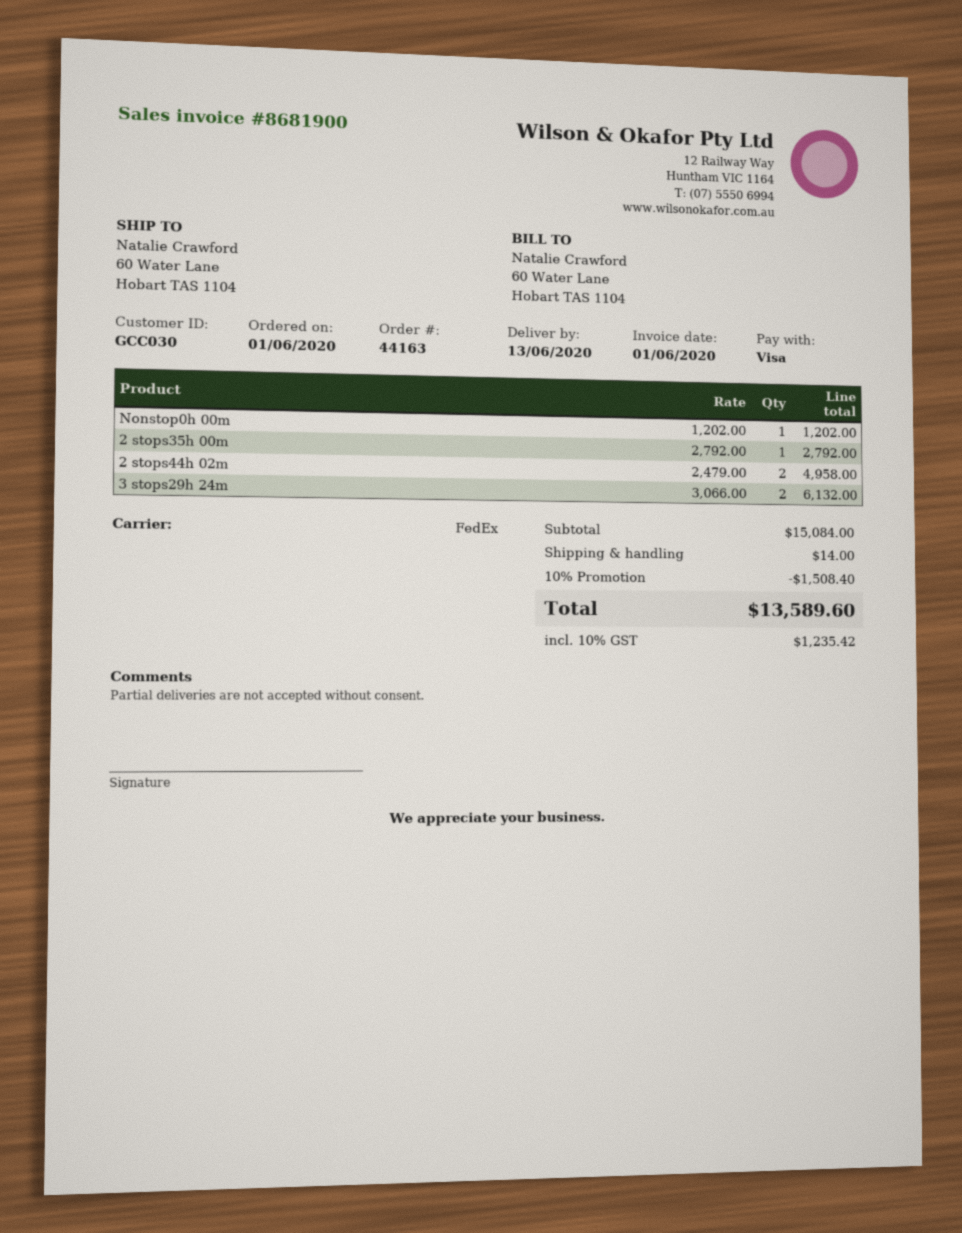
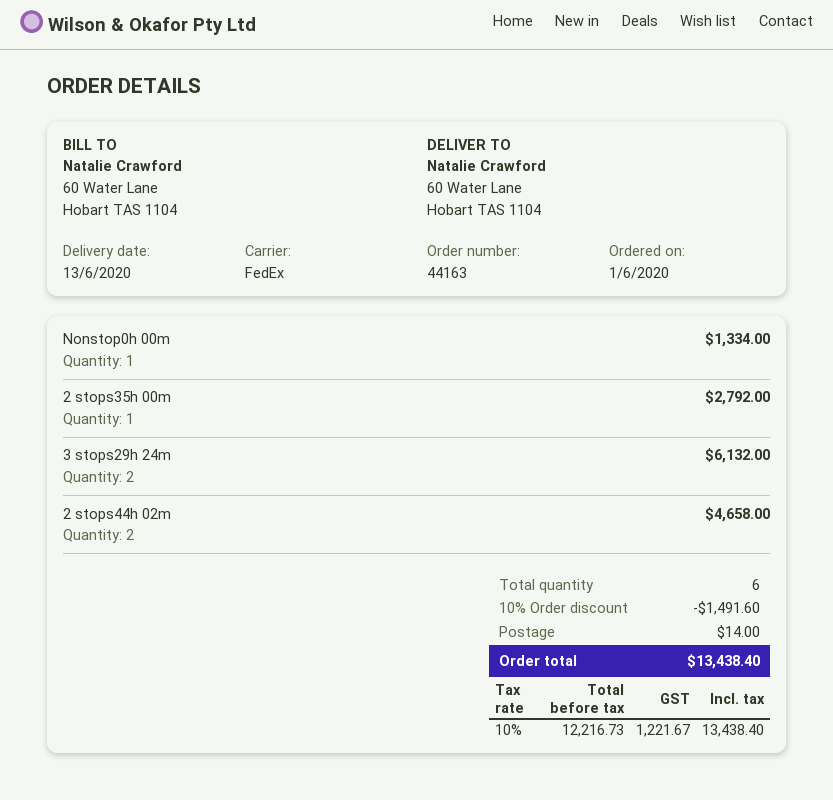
Nonstop0h 00m: 1 for 1202.00 -> 1 for 1334.00
2 stops44h 02m: 2 for 4958.00 -> 2 for 4658.00
discount: 10% = 1508.40 -> 10% = 1491.60
tax: 10% = 1235.42 -> 10% = 1221.67
total: 13589.60 -> 13438.40

